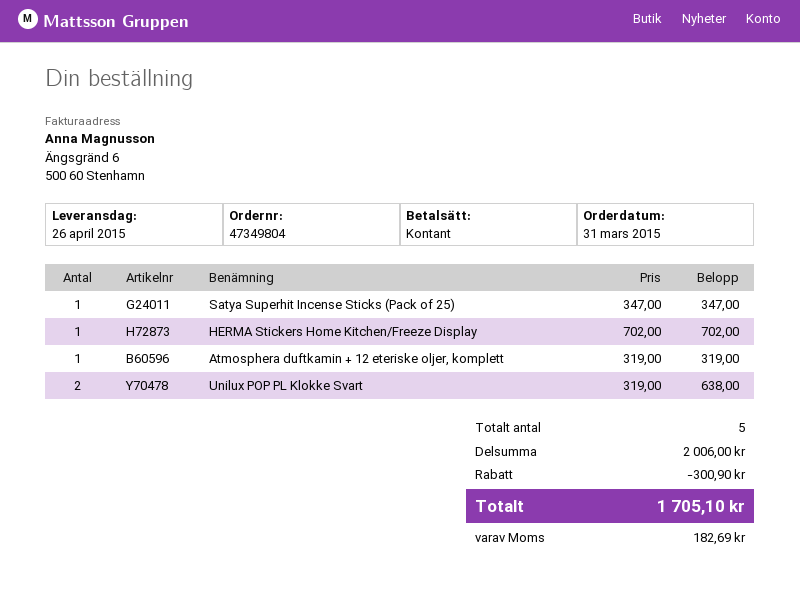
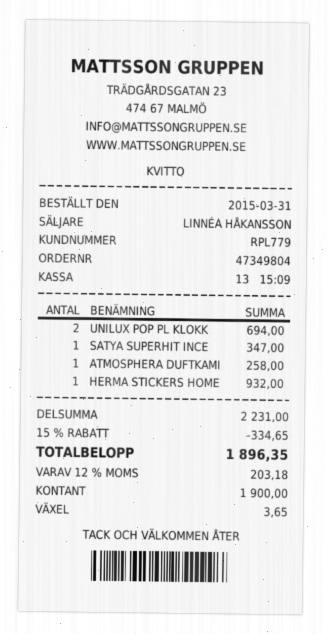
HERMA Stickers Home Kitchen/Freeze Display: 1 for 702.00 -> 1 for 932.00
Atmosphera duftkamin + 12 eteriske oljer, komplett: 1 for 319.00 -> 1 for 258.00
Unilux POP PL Klokke Svart: 2 for 638.00 -> 2 for 694.00
subtotal: 2006.00 -> 2231.00
discount: 300.90 -> 334.65
tax: 182.69 -> 203.18
total: 1705.10 -> 1896.35

